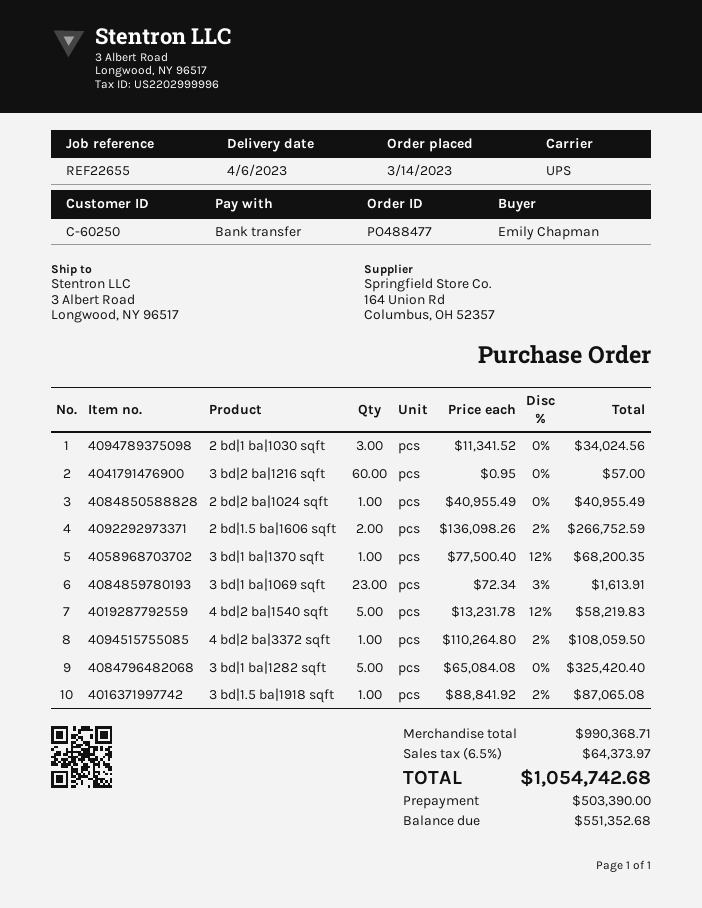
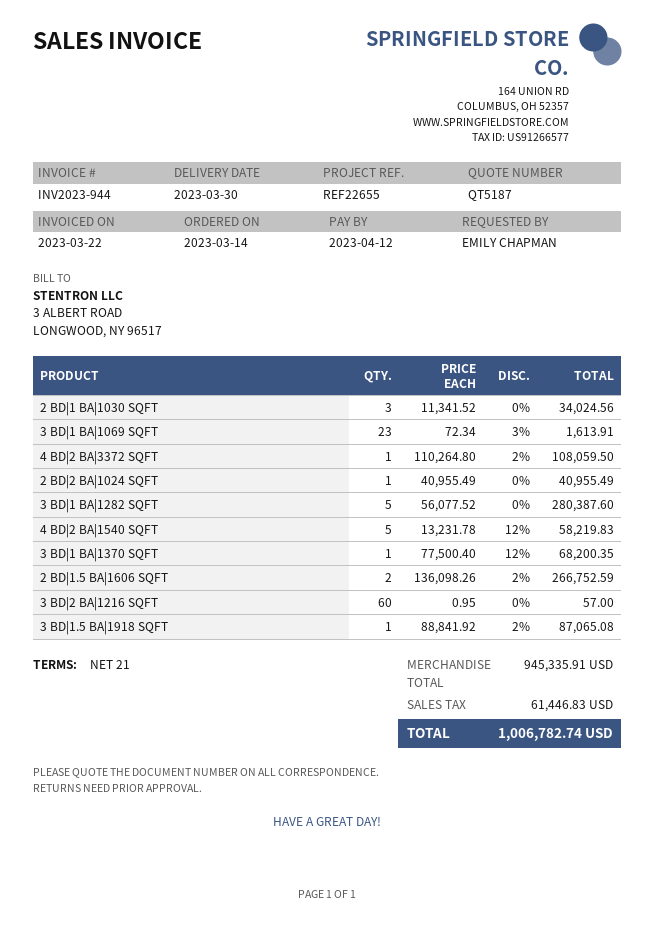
delivery date: 2023-04-06 -> 2023-03-30
3 bd|1 ba|1282 sqft: 5 x 65084.08 = 325420.40 -> 5 x 56077.52 = 280387.60
subtotal: 990368.71 -> 945335.91
tax: 64373.97 -> 61446.83
total: 1054742.68 -> 1006782.74

